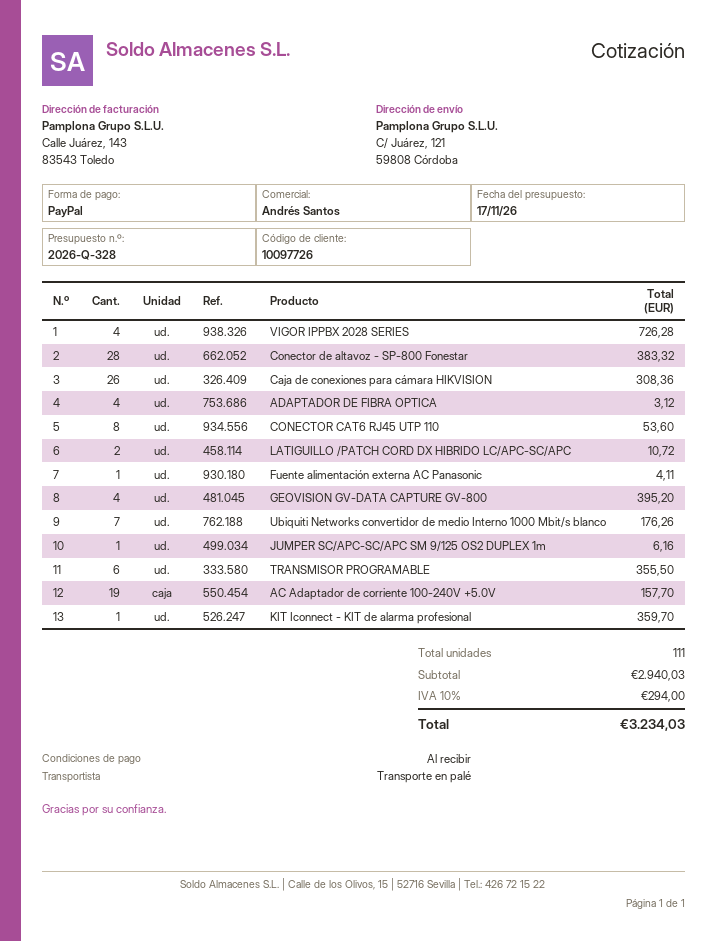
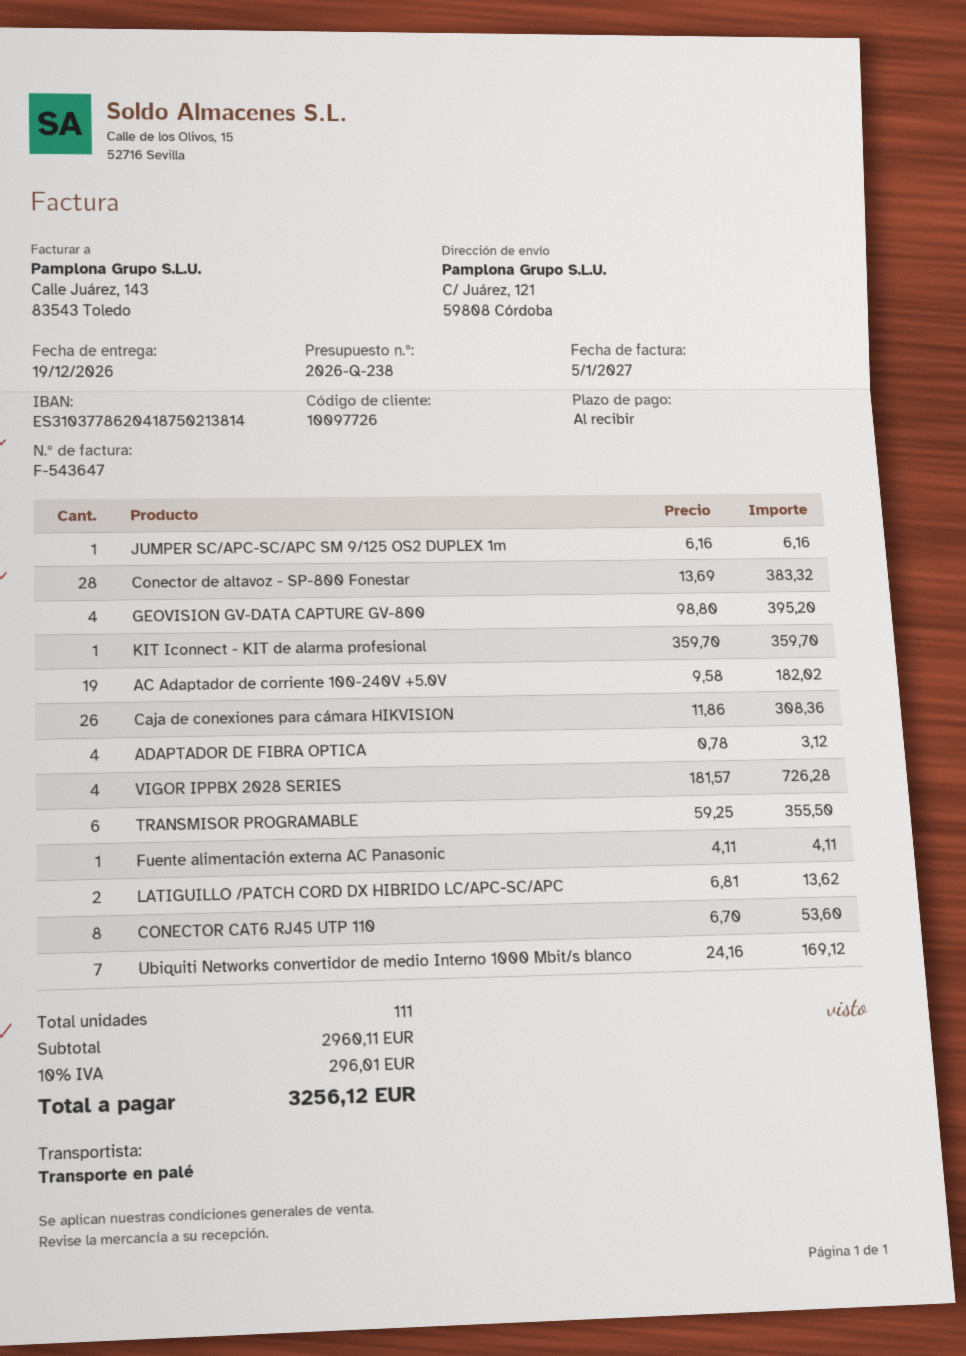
quote number: 2026-Q-328 -> 2026-Q-238
LATIGUILLO /PATCH CORD DX HIBRIDO LC/APC-SC/APC: 2 for 10.72 -> 2 for 13.62
Ubiquiti Networks convertidor de medio Interno 1000 Mbit/s blanco: 7 for 176.26 -> 7 for 169.12
AC Adaptador de corriente 100-240V +5.0V: 19 for 157.70 -> 19 for 182.02
subtotal: 2940.03 -> 2960.11
tax: 10% = 294.00 -> 10% = 296.01
total: 3234.03 -> 3256.12

